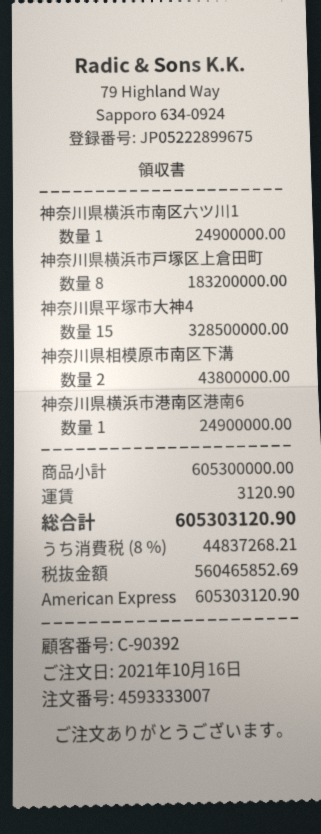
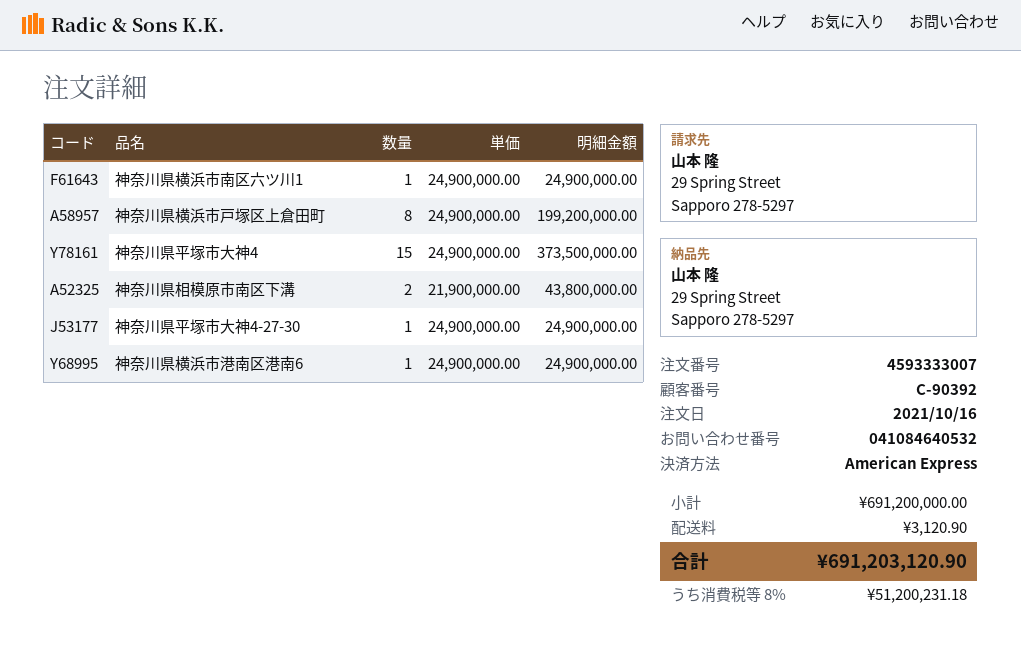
神奈川県横浜市戸塚区上倉田町: 8 for 183200000.00 -> 8 for 199200000.00
神奈川県平塚市大神4: 15 for 328500000.00 -> 15 for 373500000.00
神奈川県平塚市大神4-27-30: none -> 1 for 24900000.00
subtotal: 605300000.00 -> 691200000.00
tax: 8% = 44837268.21 -> 8% = 51200231.18
total: 605303120.90 -> 691203120.90

